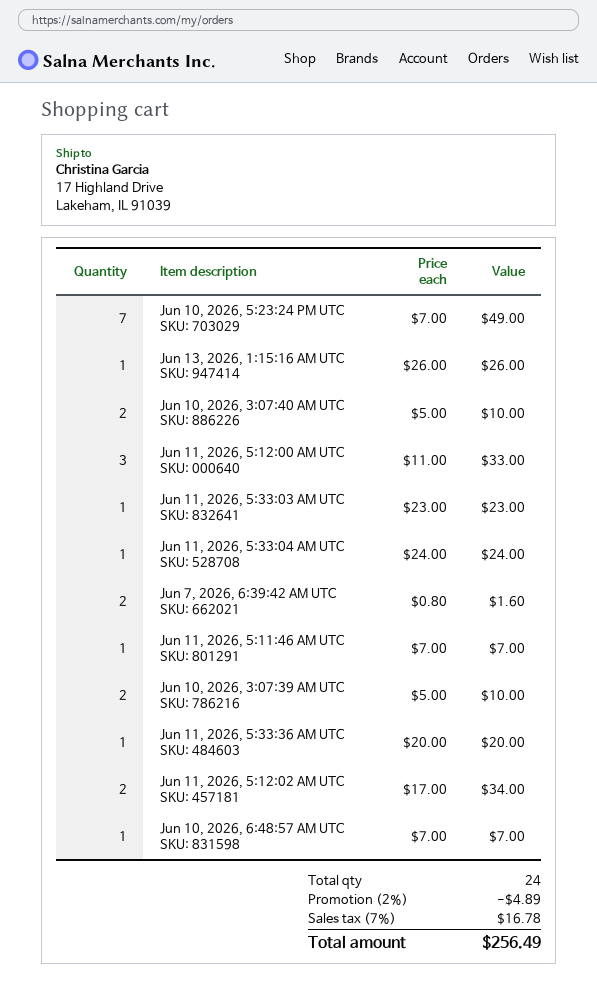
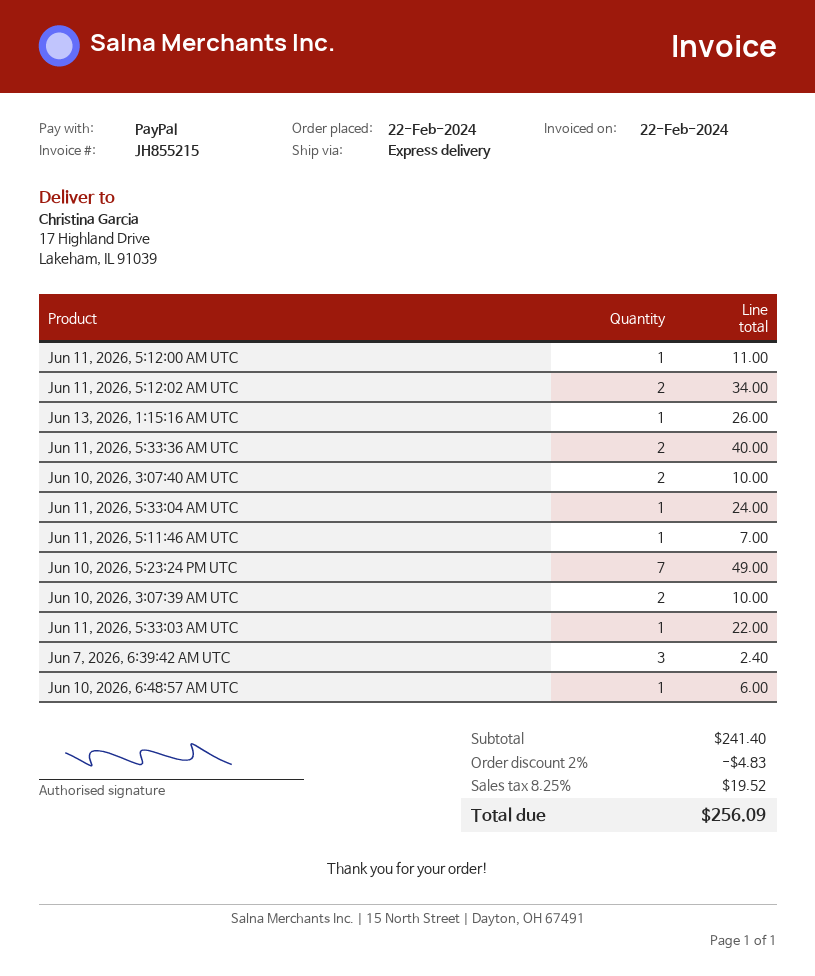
Jun 11, 2026, 5:12:00 AM UTC: 3 for 33.00 -> 1 for 11.00
Jun 11, 2026, 5:33:03 AM UTC: 1 for 23.00 -> 1 for 22.00
Jun 7, 2026, 6:39:42 AM UTC: 2 for 1.60 -> 3 for 2.40
Jun 11, 2026, 5:33:36 AM UTC: 1 for 20.00 -> 2 for 40.00
Jun 10, 2026, 6:48:57 AM UTC: 1 for 7.00 -> 1 for 6.00
discount: 2% = 4.89 -> 2% = 4.83
tax: 7% = 16.78 -> 8.25% = 19.52
total: 256.49 -> 256.09

